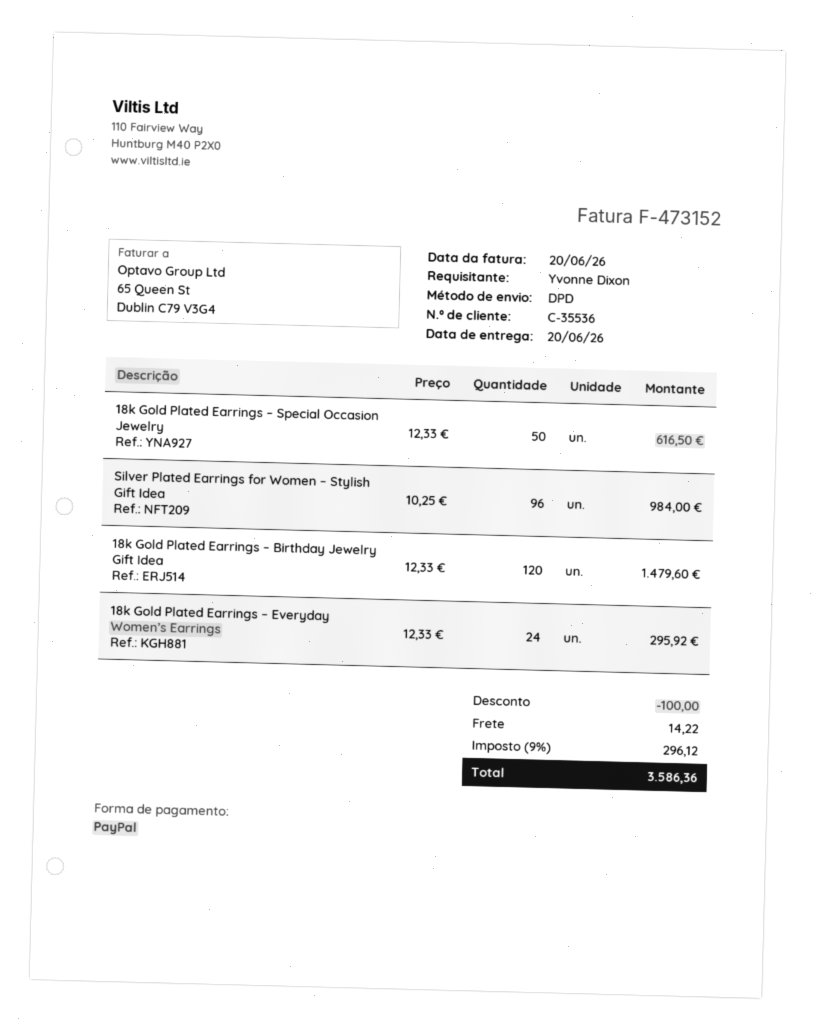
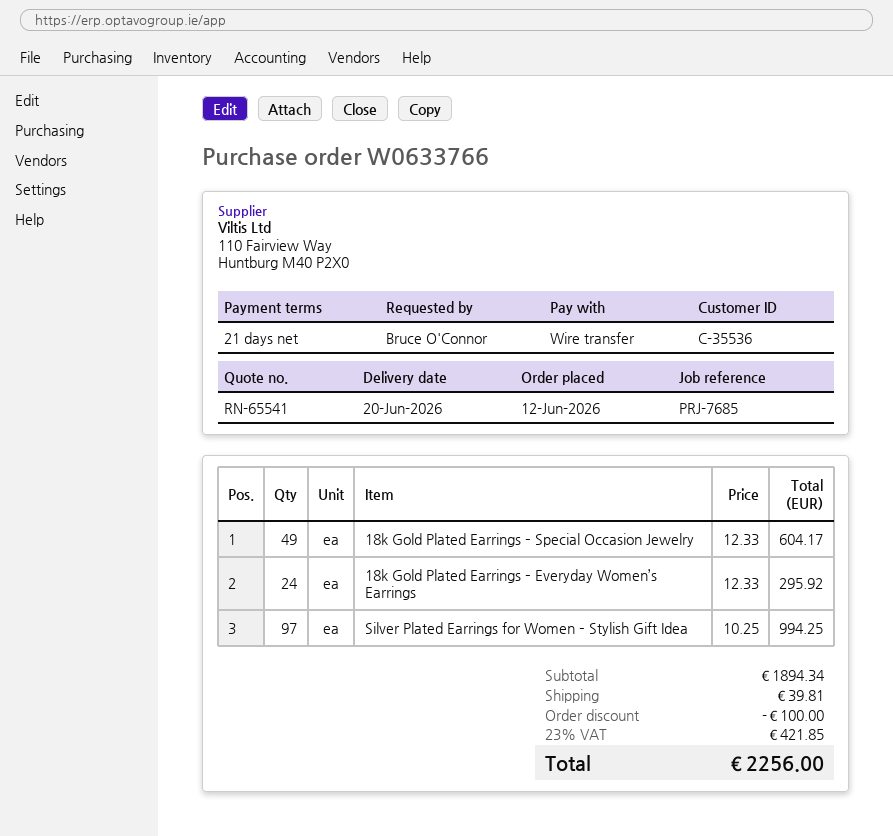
ordered by: Yvonne Dixon -> Bruce O'Connor
payment method: PayPal -> bank transfer
18k Gold Plated Earrings – Special Occasion Jewelry: 50 x 12.33 = 616.50 -> 49 x 12.33 = 604.17
Silver Plated Earrings for Women – Stylish Gift Idea: 96 x 10.25 = 984.00 -> 97 x 10.25 = 994.25
18k Gold Plated Earrings – Birthday Jewelry Gift Idea: 120 x 12.33 = 1479.60 -> none
shipping: 14.22 -> 39.81
tax: 9% = 296.12 -> 23% = 421.85
total: 3586.36 -> 2256.00

